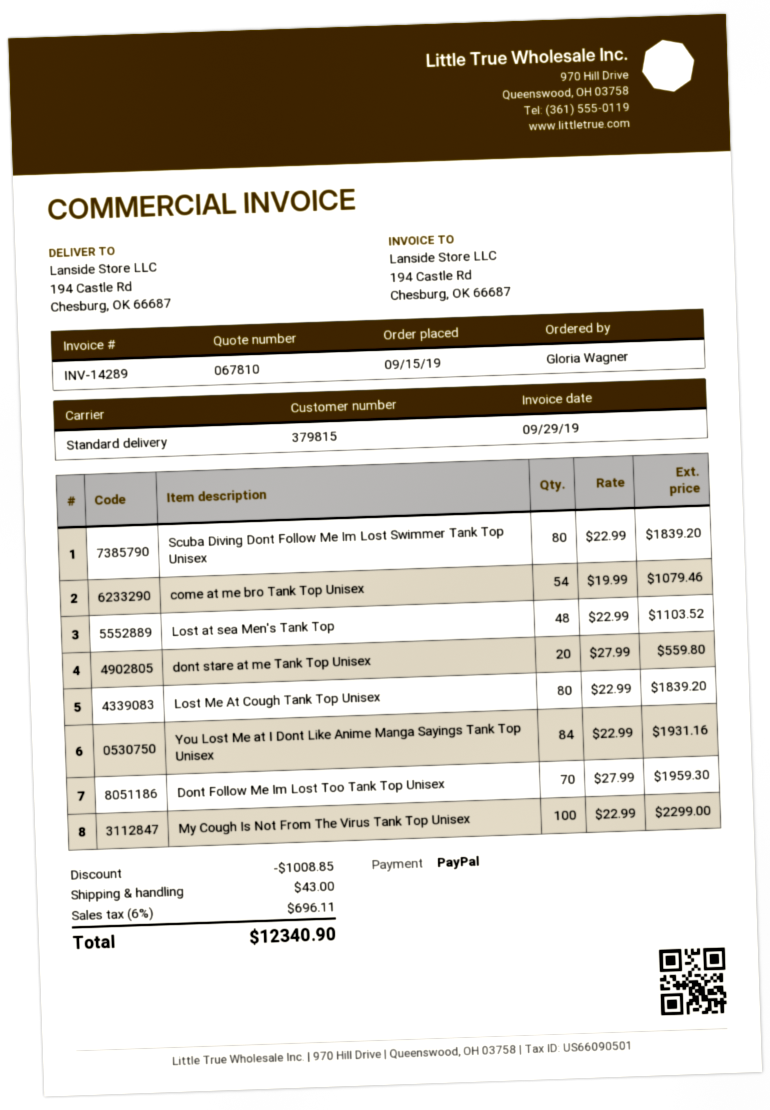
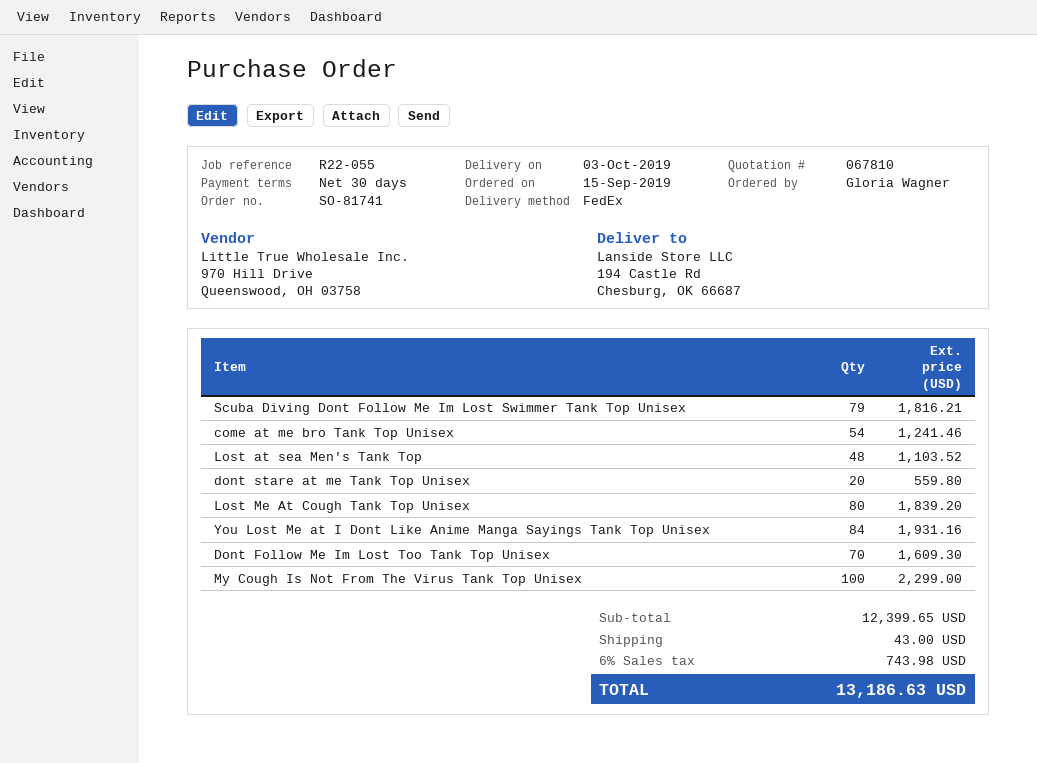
shipping method: standard -> FedEx
Scuba Diving Dont Follow Me Im Lost Swimmer Tank Top Unisex: 80 for 1839.20 -> 79 for 1816.21
come at me bro Tank Top Unisex: 54 for 1079.46 -> 54 for 1241.46
Dont Follow Me Im Lost Too Tank Top Unisex: 70 for 1959.30 -> 70 for 1609.30
discount: 1008.85 -> none
tax: 6% = 696.11 -> 6% = 743.98
total: 12340.90 -> 13186.63

